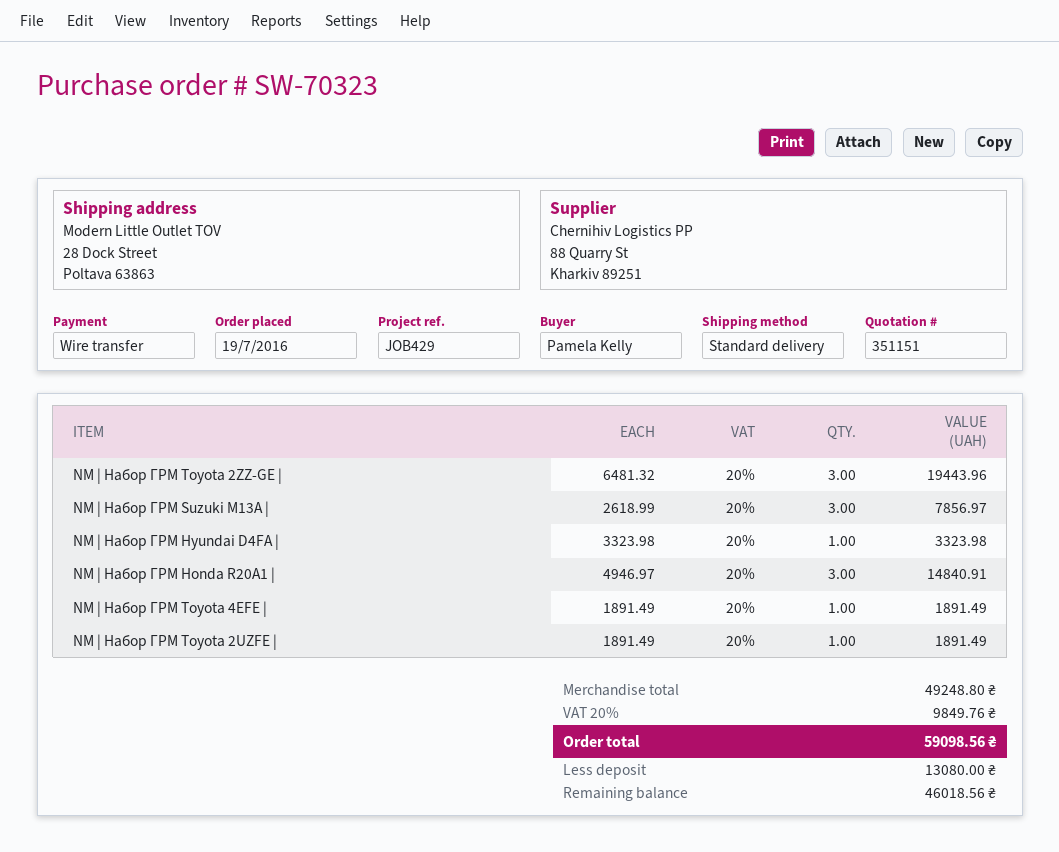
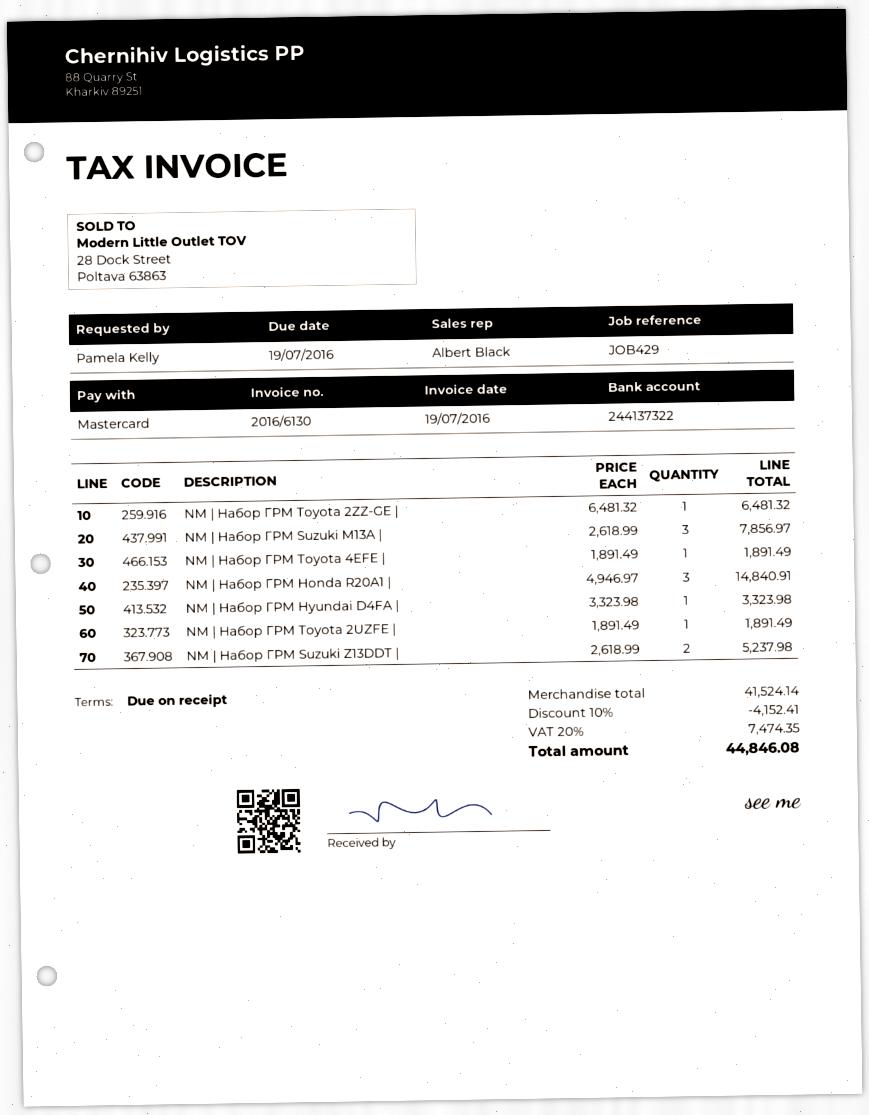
payment method: bank transfer -> Mastercard
NM | Набор ГРМ Toyota 2ZZ-GE |: 3 x 6481.32 = 19443.96 -> 1 x 6481.32 = 6481.32
NM | Набор ГРМ Suzuki Z13DDT |: none -> 2 x 2618.99 = 5237.98
subtotal: 49248.80 -> 41524.14
discount: none -> 10% = 4152.41
tax: 20% = 9849.76 -> 20% = 7474.35
total: 59098.56 -> 44846.08

